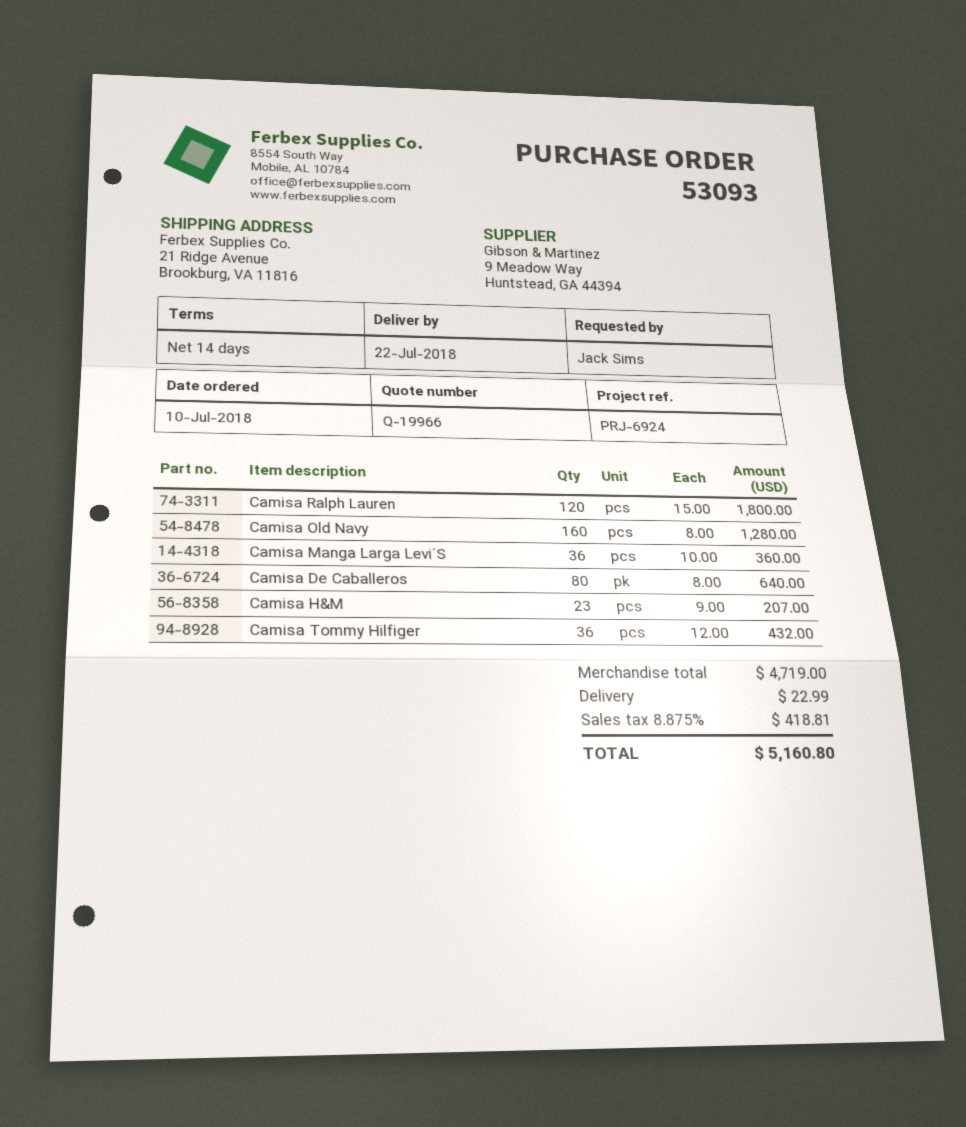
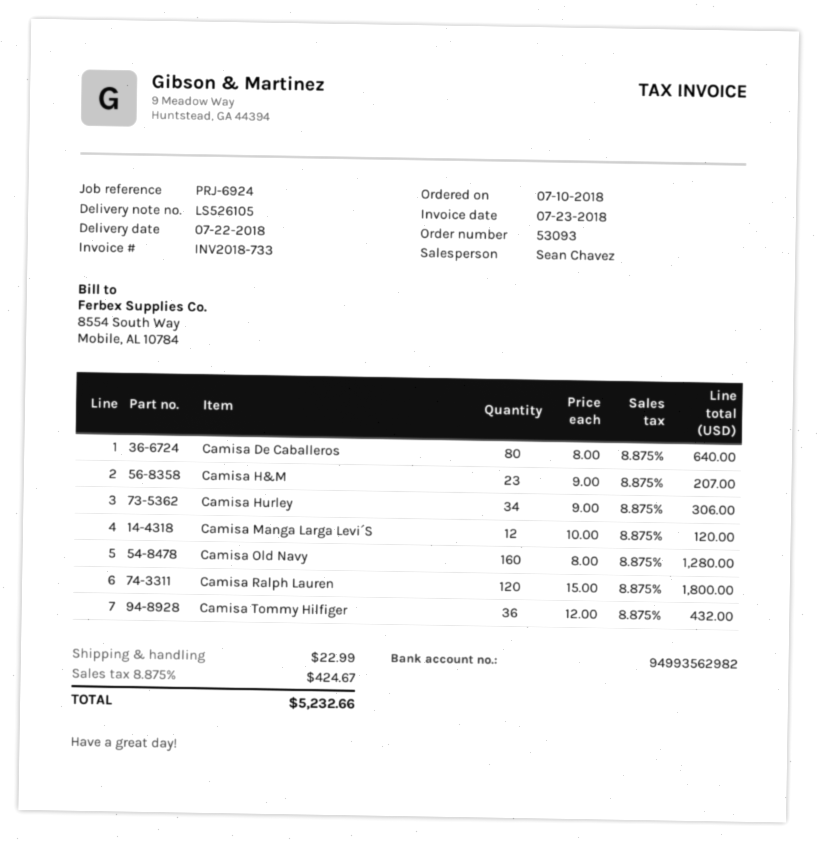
Camisa Manga Larga Levi´S: 36 x 10.00 = 360.00 -> 12 x 10.00 = 120.00
Camisa Hurley: none -> 34 x 9.00 = 306.00
tax: 8.875% = 418.81 -> 8.875% = 424.67
total: 5160.80 -> 5232.66

